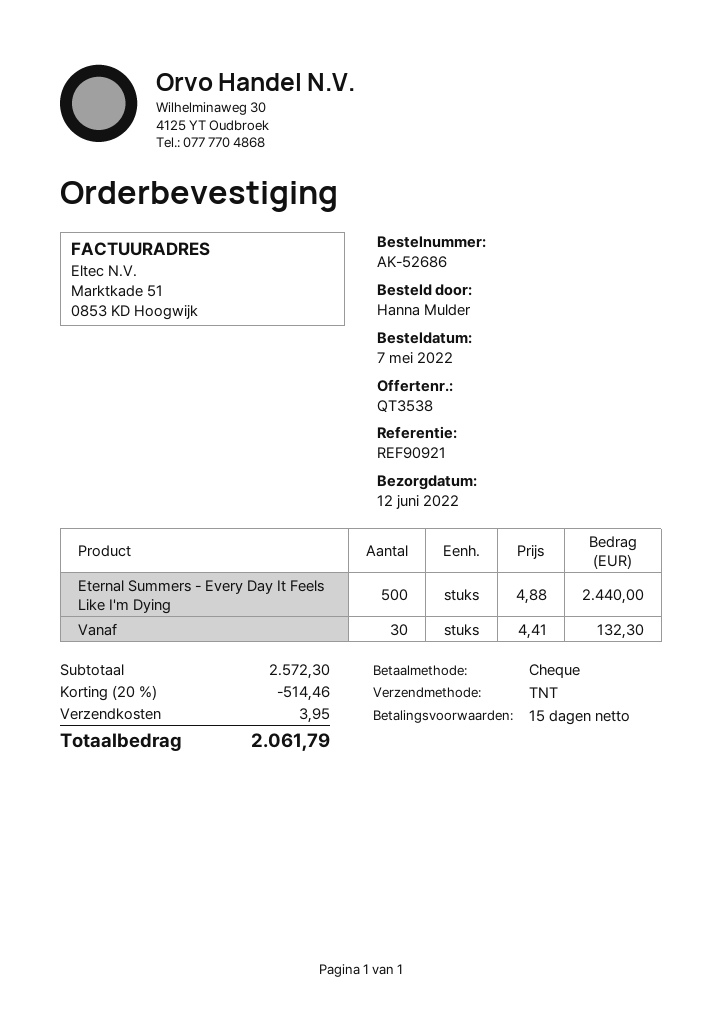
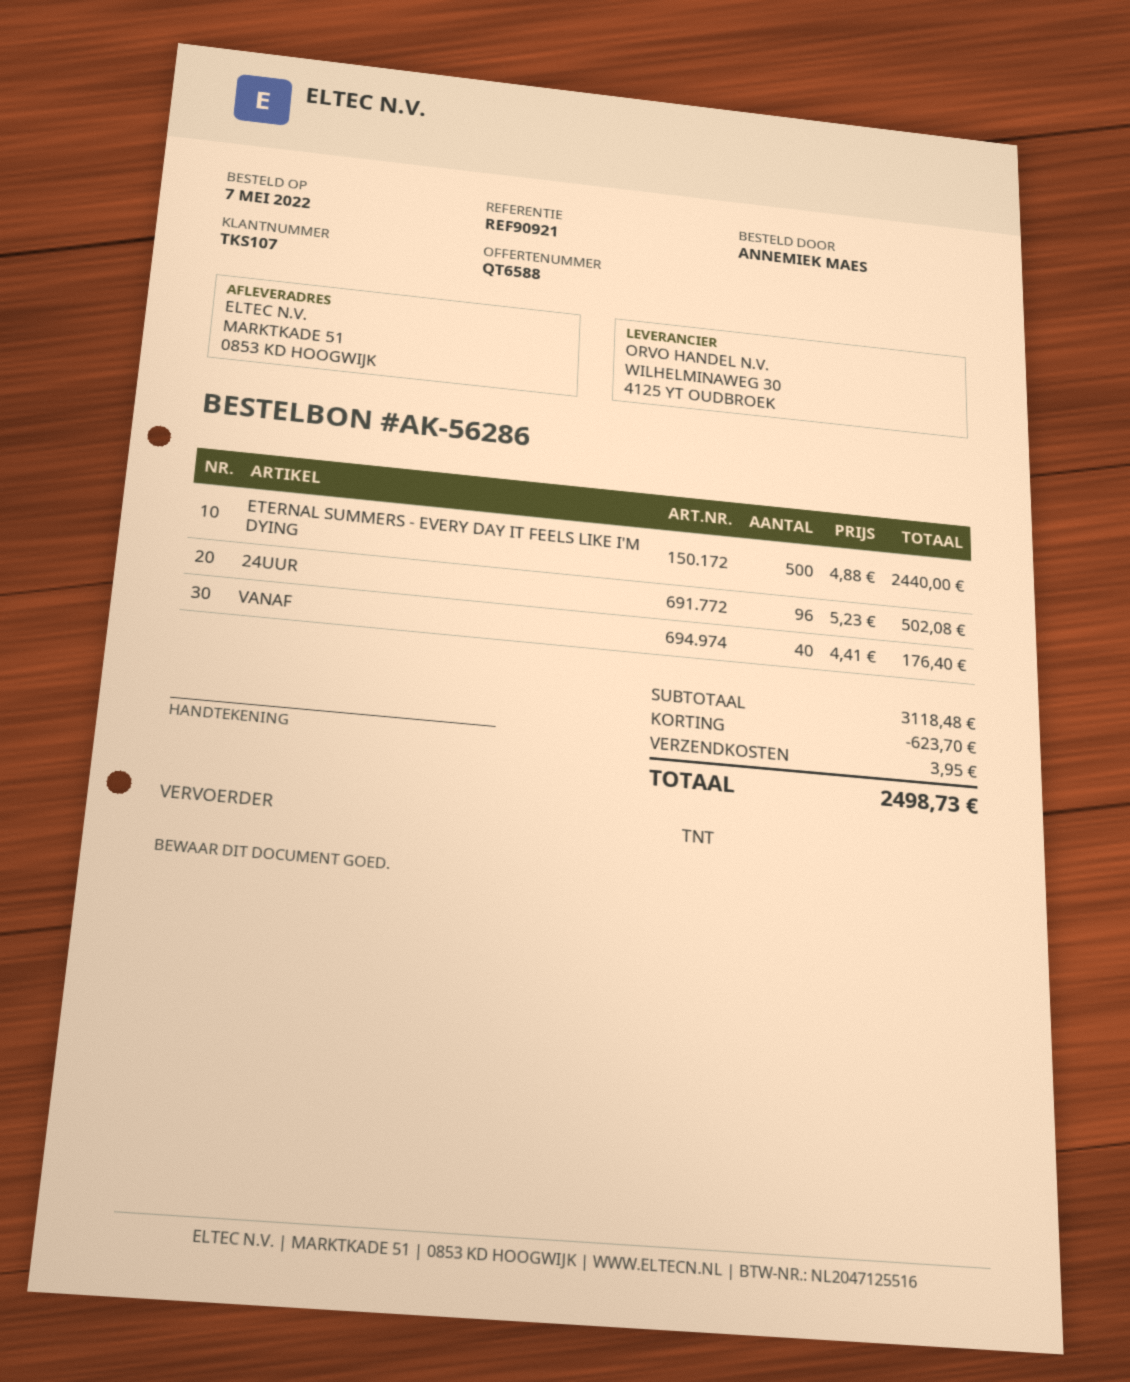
quote number: QT3538 -> QT6588
order number: AK-52686 -> AK-56286
ordered by: Hanna Mulder -> ANNEMIEK MAES
Vanaf: 30 x 4.41 = 132.30 -> 40 x 4.41 = 176.40
24UUR: none -> 96 x 5.23 = 502.08
subtotal: 2572.30 -> 3118.48
discount: 514.46 -> 623.70
total: 2061.79 -> 2498.73

